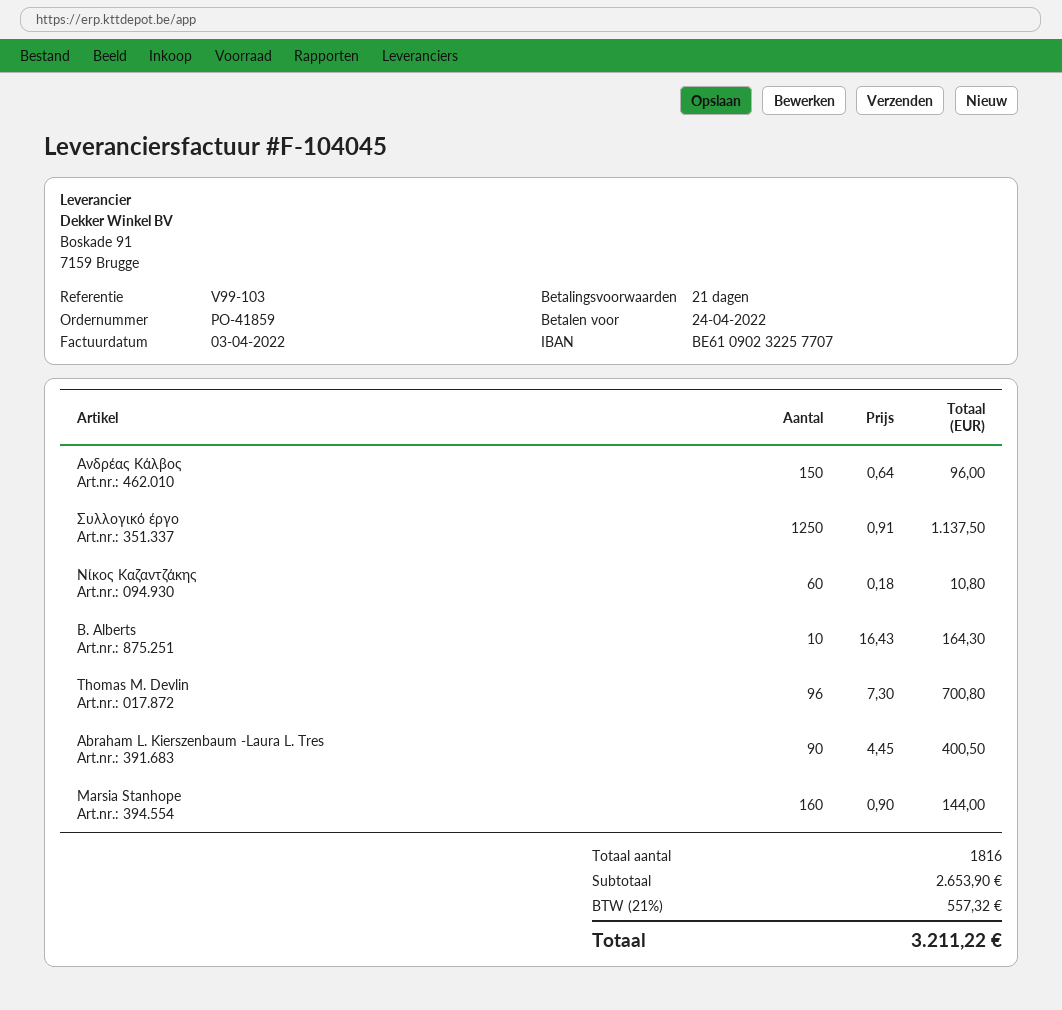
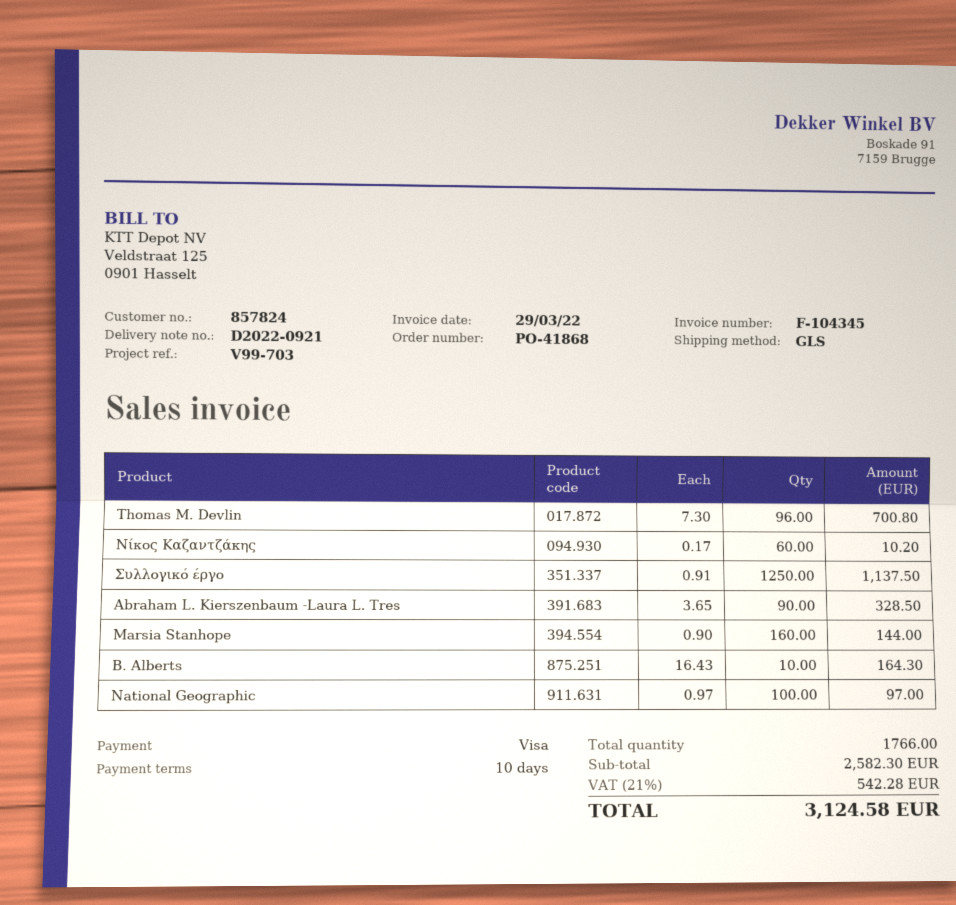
order number: PO-41859 -> PO-41868
invoice number: F-104045 -> F-104345
invoice date: 2022-04-03 -> 2022-03-29
payment terms: 21 days -> 10 days
reference: V99-103 -> V99-703
Ανδρέας Κάλβος: 150 x 0.64 = 96.00 -> none
Νίκος Καζαντζάκης: 60 x 0.18 = 10.80 -> 60 x 0.17 = 10.20
Abraham L. Kierszenbaum -Laura L. Tres: 90 x 4.45 = 400.50 -> 90 x 3.65 = 328.50
National Geographic: none -> 100 x 0.97 = 97.00
total quantity: 1816 -> 1766
subtotal: 2653.90 -> 2582.30
tax: 21% = 557.32 -> 21% = 542.28
total: 3211.22 -> 3124.58

